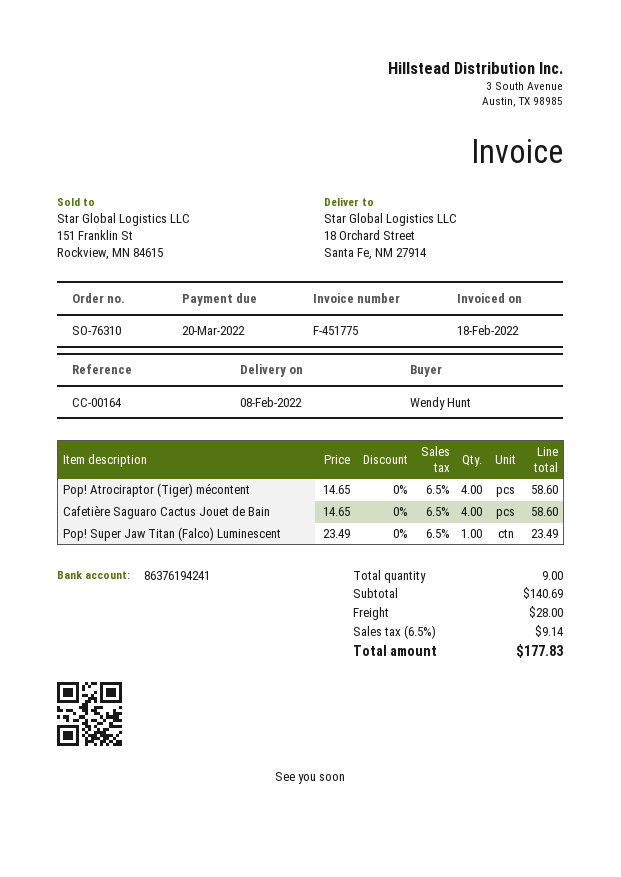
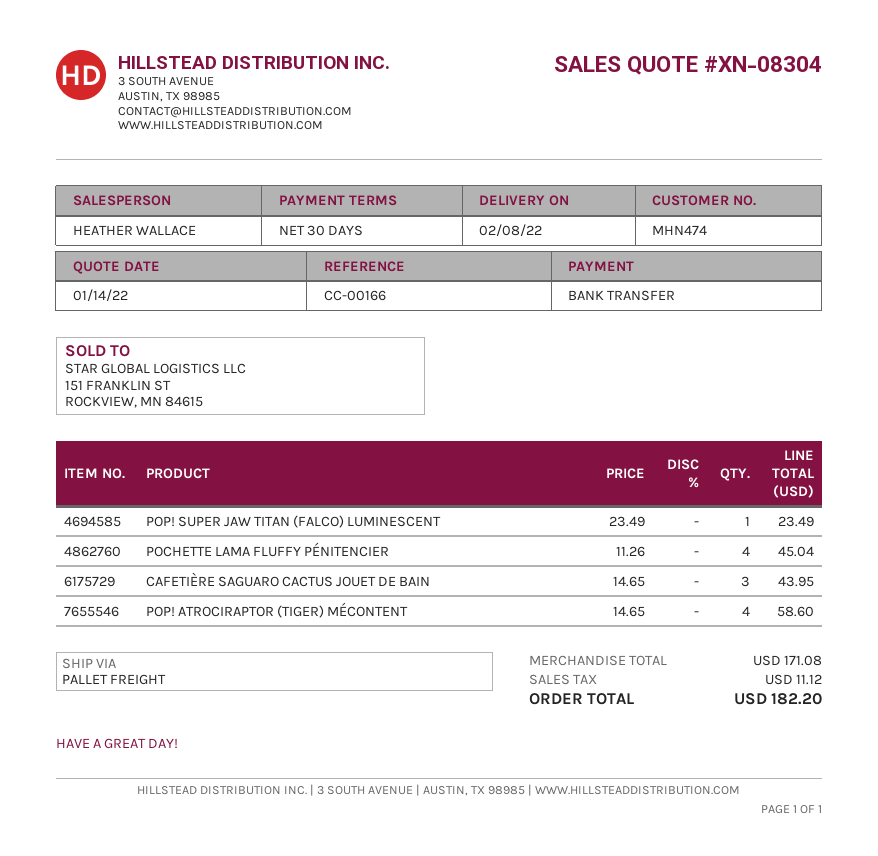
reference: CC-00164 -> CC-00166
Cafetière Saguaro Cactus Jouet de Bain: 4 x 14.65 = 58.60 -> 3 x 14.65 = 43.95
POCHETTE LAMA FLUFFY PÉNITENCIER: none -> 4 x 11.26 = 45.04
subtotal: 140.69 -> 171.08
shipping: 28.00 -> none
tax: 9.14 -> 11.12
total: 177.83 -> 182.20

